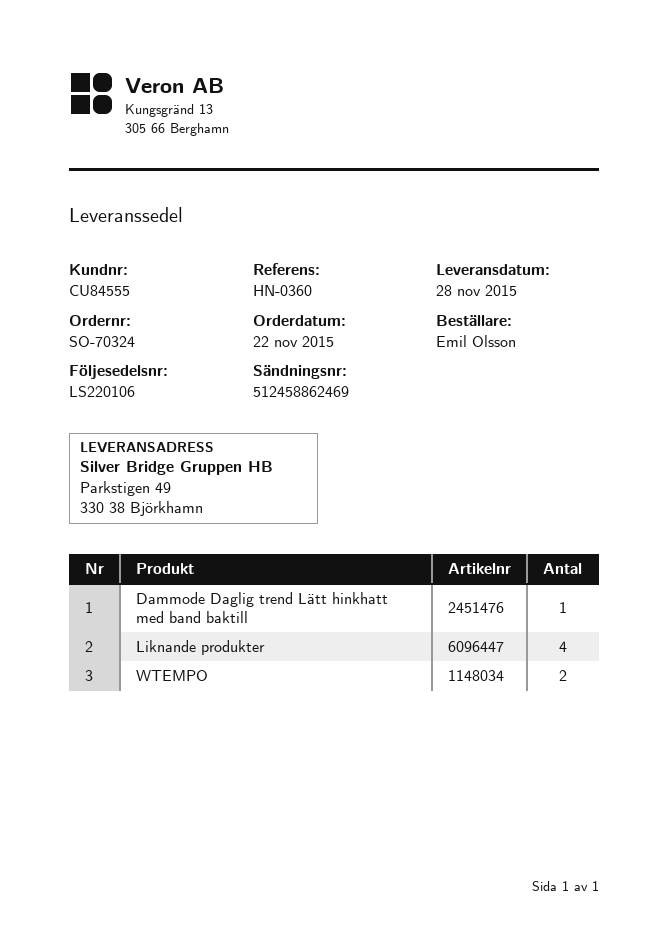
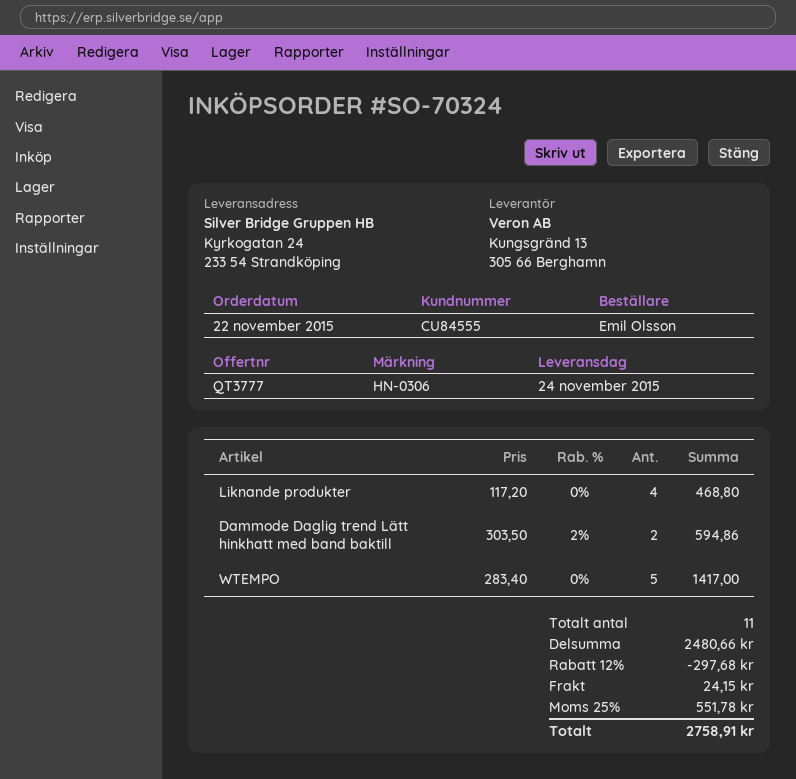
delivery date: 2015-11-28 -> 2015-11-24
reference: HN-0360 -> HN-0306
ship to: Parkstigen 49, 330 38 Björkhamn -> Kyrkogatan 24, 233 54 Strandköping
Dammode Daglig trend Lätt hinkhatt med band baktill: 1 -> 2
WTEMPO: 2 -> 5

